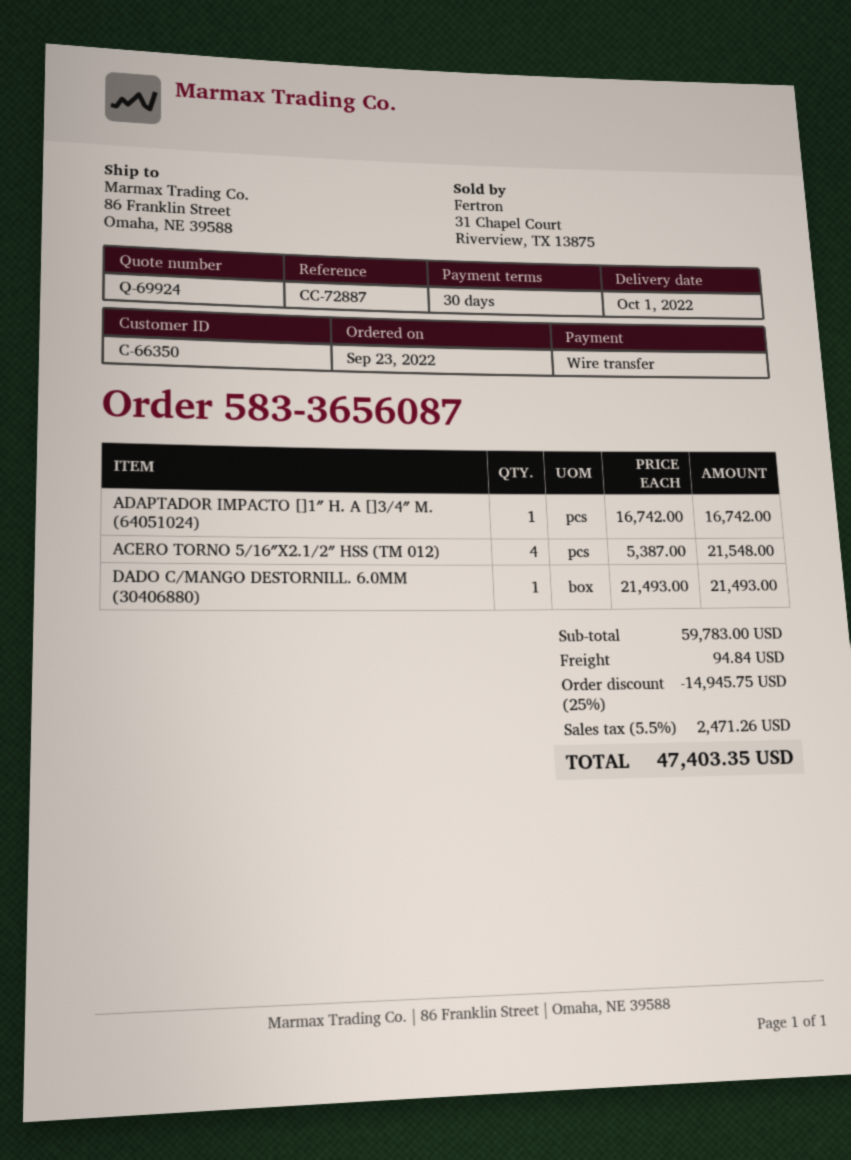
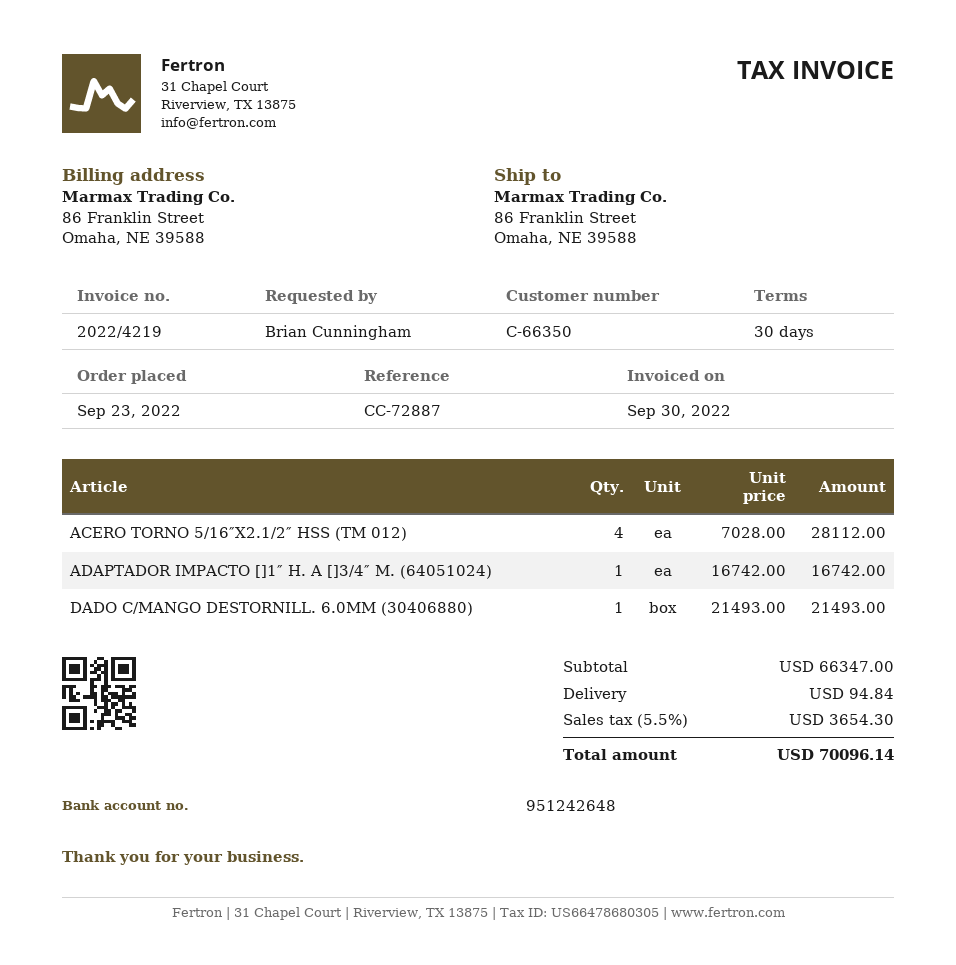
ACERO TORNO 5/16″X2.1/2″ HSS (TM 012): 4 x 5387.00 = 21548.00 -> 4 x 7028.00 = 28112.00
subtotal: 59783.00 -> 66347.00
discount: 25% = 14945.75 -> none
tax: 5.5% = 2471.26 -> 5.5% = 3654.30
total: 47403.35 -> 70096.14

